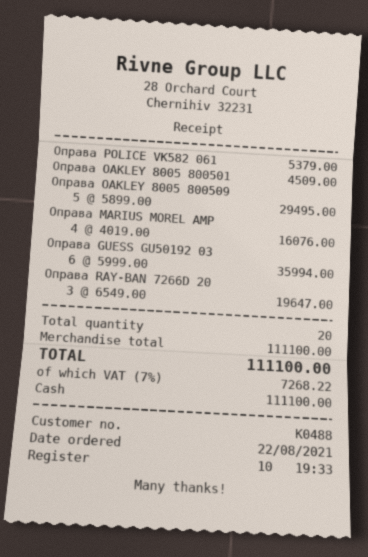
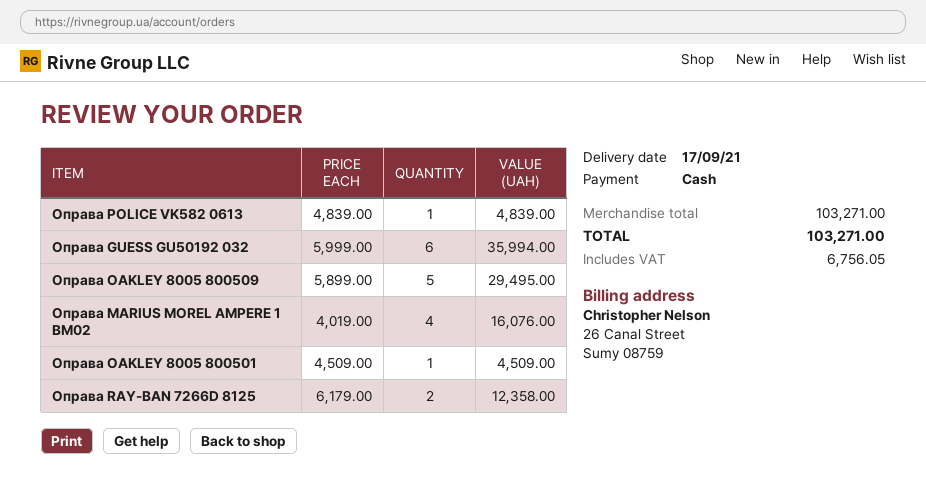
Оправа POLICE VK582 061: 1 x 5379.00 = 5379.00 -> 1 x 4839.00 = 4839.00
Оправа RAY-BAN 7266D 20: 3 x 6549.00 = 19647.00 -> none
Оправа RAY-BAN 7266D 8125: none -> 2 x 6179.00 = 12358.00
subtotal: 111100.00 -> 103271.00
tax: 7268.22 -> 6756.05
total: 111100.00 -> 103271.00

